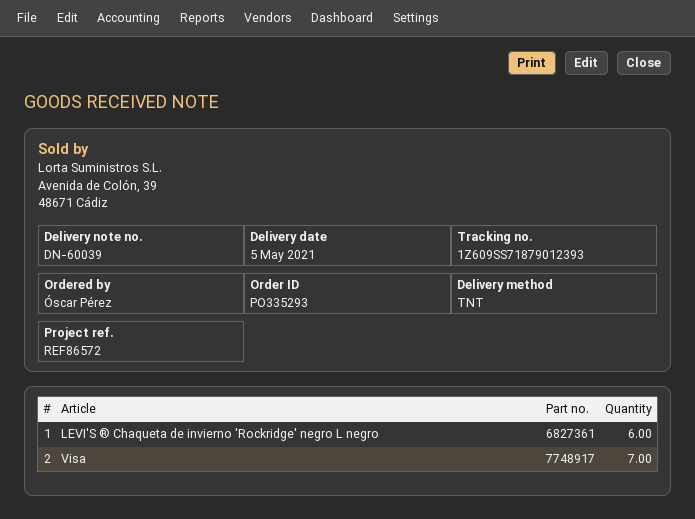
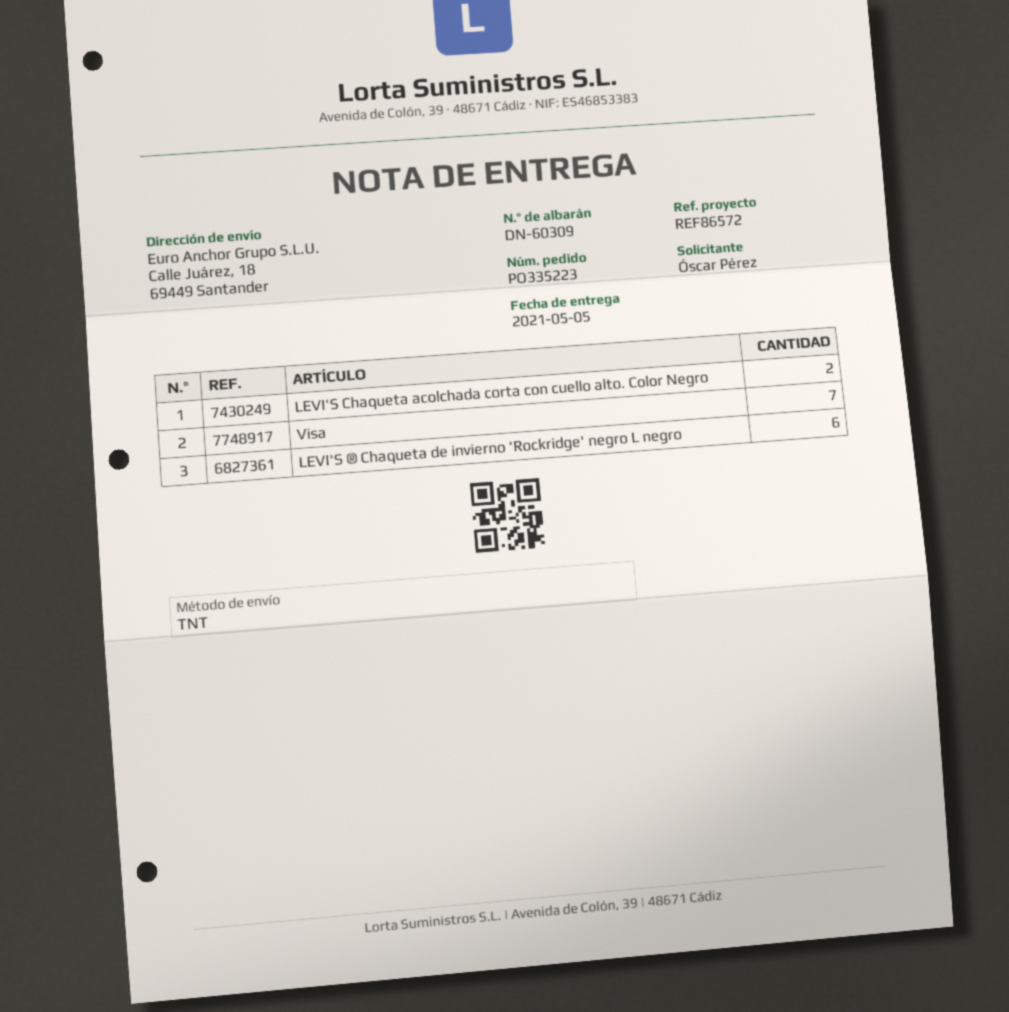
order number: PO335293 -> PO335223
delivery note number: DN-60039 -> DN-60309
LEVI'S Chaqueta acolchada corta con cuello alto. Color Negro: none -> 2

